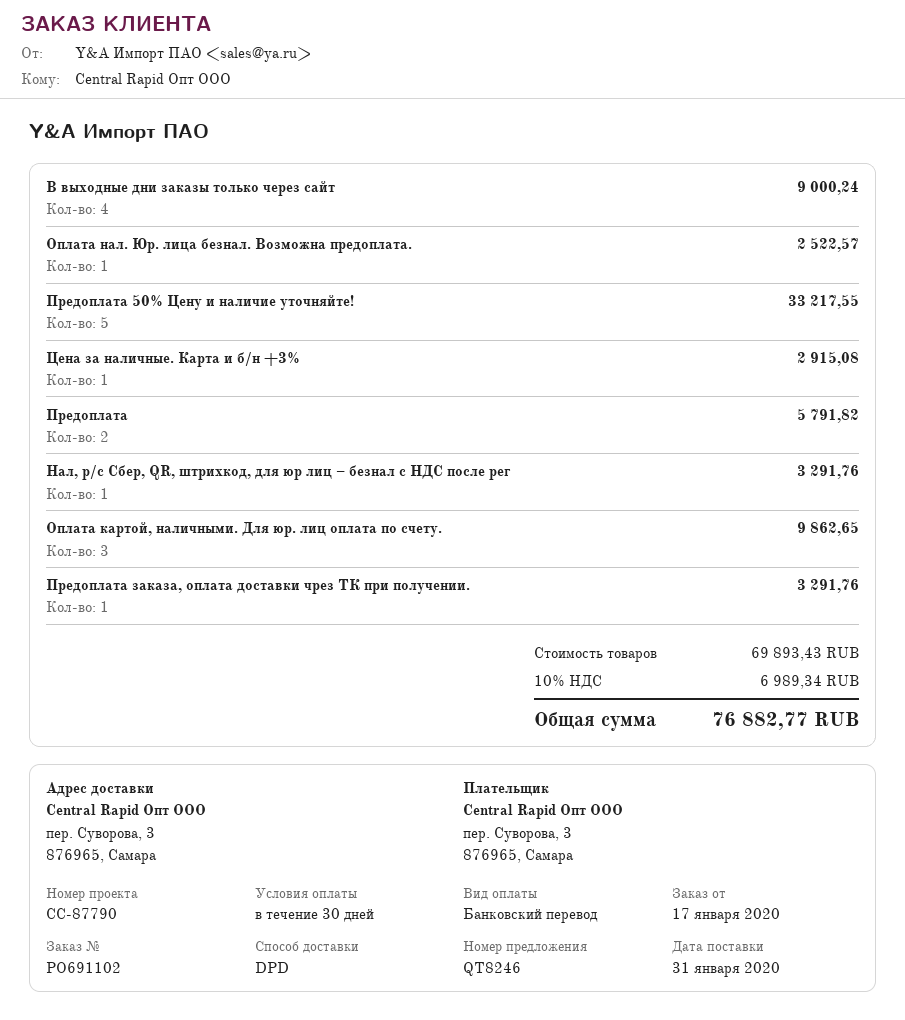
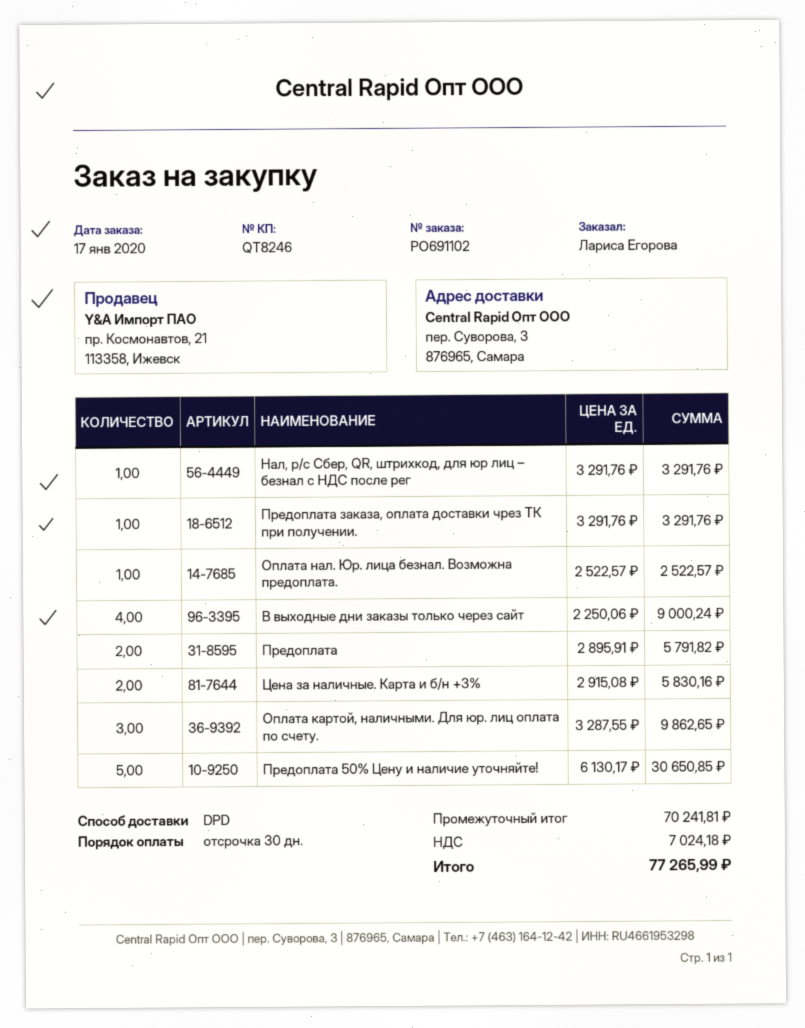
Предоплата 50% Цену и наличие уточняйте!: 5 for 33217.55 -> 5 for 30650.85
Цена за наличные. Карта и б/н +3%: 1 for 2915.08 -> 2 for 5830.16
subtotal: 69893.43 -> 70241.81
tax: 6989.34 -> 7024.18
total: 76882.77 -> 77265.99

